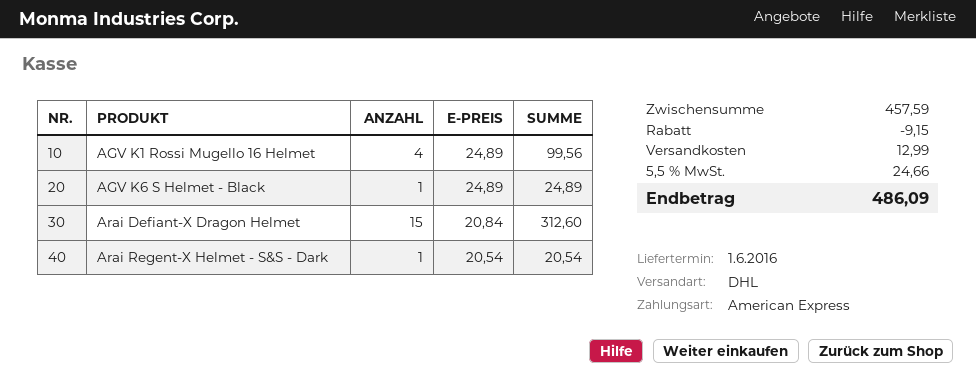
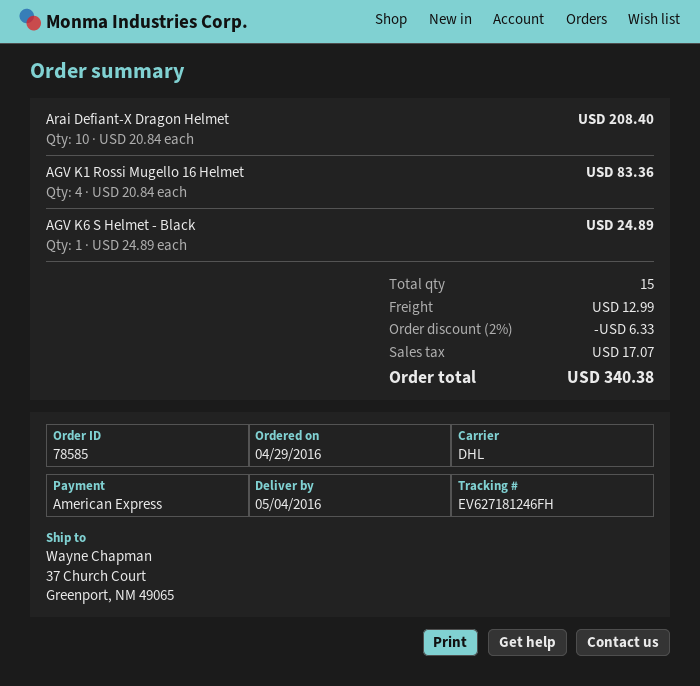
delivery date: 2016-06-01 -> 2016-05-04
AGV K1 Rossi Mugello 16 Helmet: 4 x 24.89 = 99.56 -> 4 x 20.84 = 83.36
Arai Defiant-X Dragon Helmet: 15 x 20.84 = 312.60 -> 10 x 20.84 = 208.40
Arai Regent-X Helmet - S&S - Dark: 1 x 20.54 = 20.54 -> none
discount: 9.15 -> 6.33
tax: 24.66 -> 17.07
total: 486.09 -> 340.38

